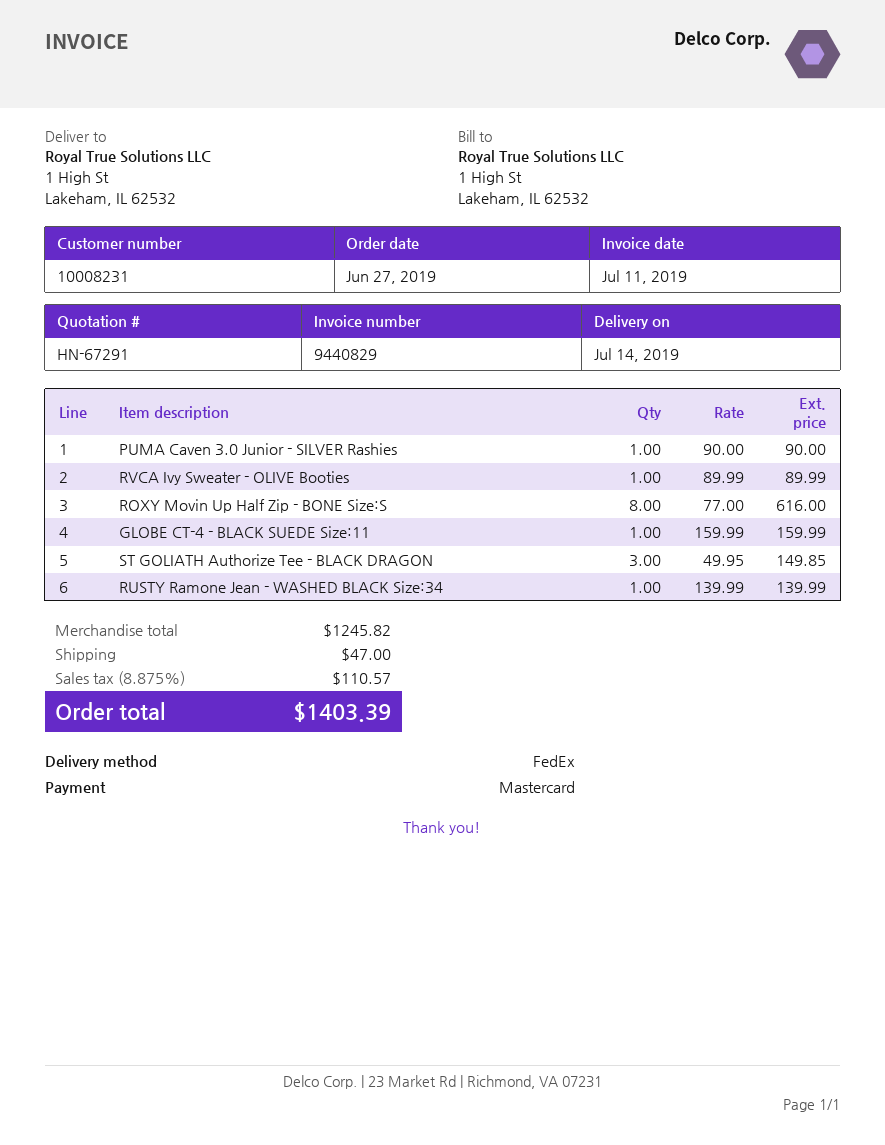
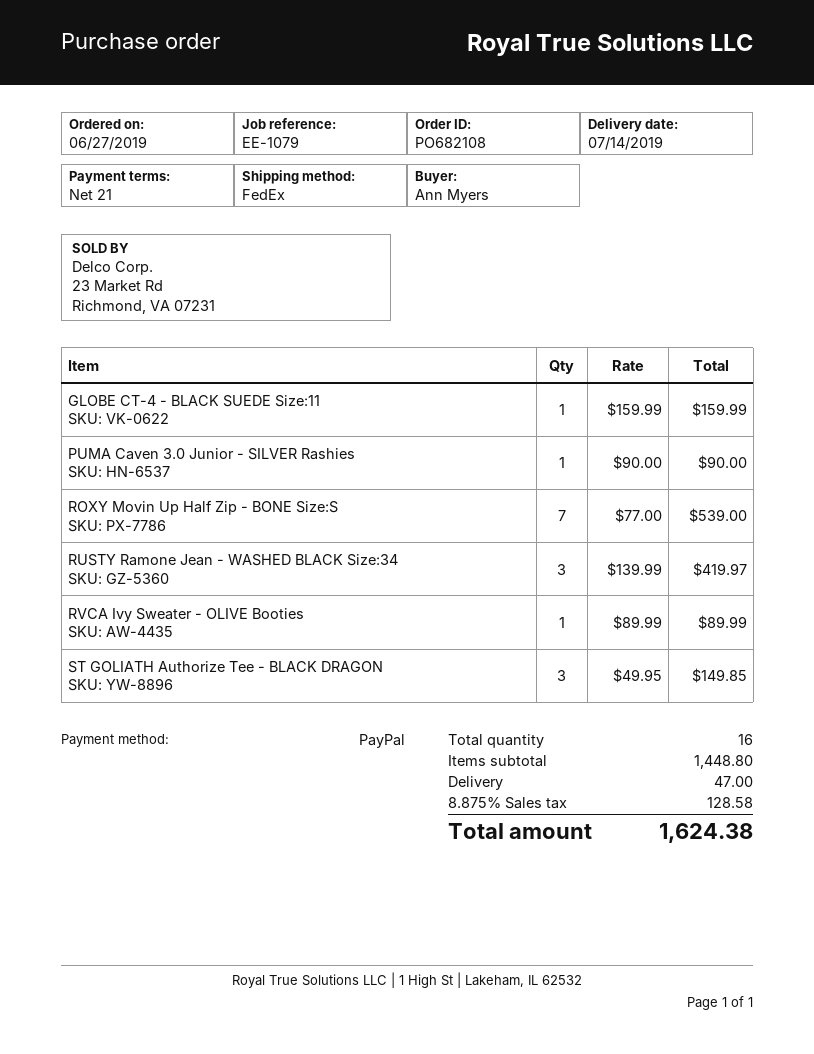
payment method: Mastercard -> PayPal
ROXY Movin Up Half Zip - BONE Size:S: 8 x 77.00 = 616.00 -> 7 x 77.00 = 539.00
RUSTY Ramone Jean - WASHED BLACK Size:34: 1 x 139.99 = 139.99 -> 3 x 139.99 = 419.97
subtotal: 1245.82 -> 1448.80
tax: 8.875% = 110.57 -> 8.875% = 128.58
total: 1403.39 -> 1624.38

